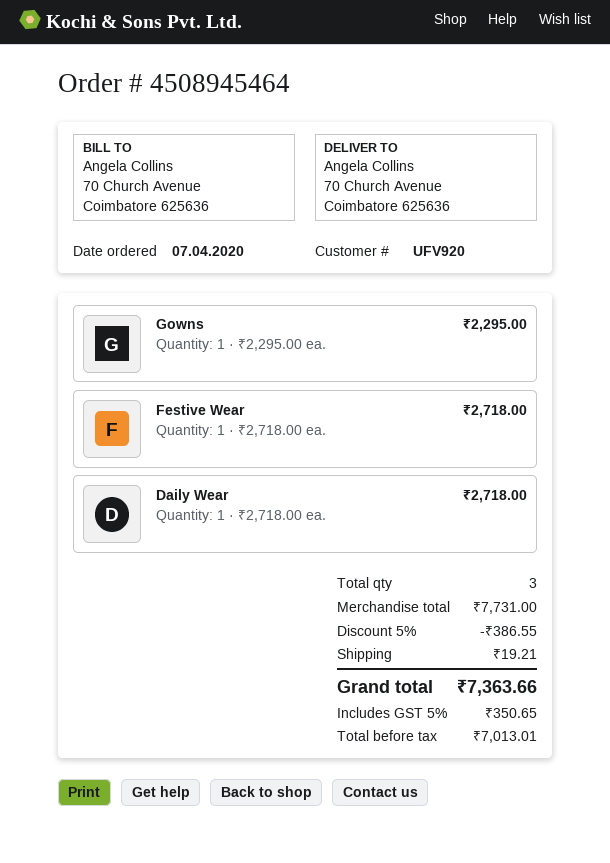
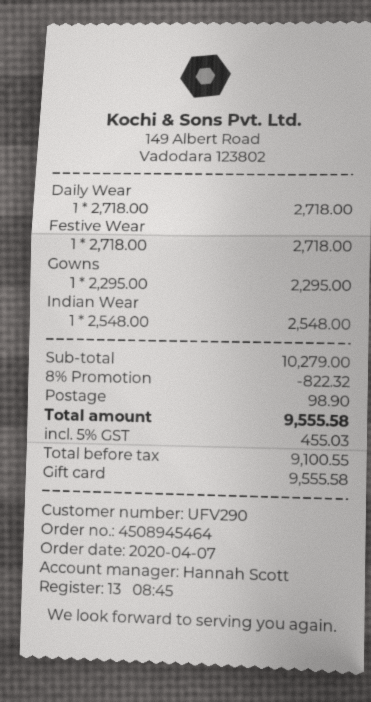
customer number: UFV920 -> UFV290
Indian Wear: none -> 1 x 2548.00 = 2548.00
subtotal: 7731.00 -> 10279.00
discount: 5% = 386.55 -> 8% = 822.32
shipping: 19.21 -> 98.90
net: 7013.01 -> 9100.55
tax: 5% = 350.65 -> 5% = 455.03
total: 7363.66 -> 9555.58

